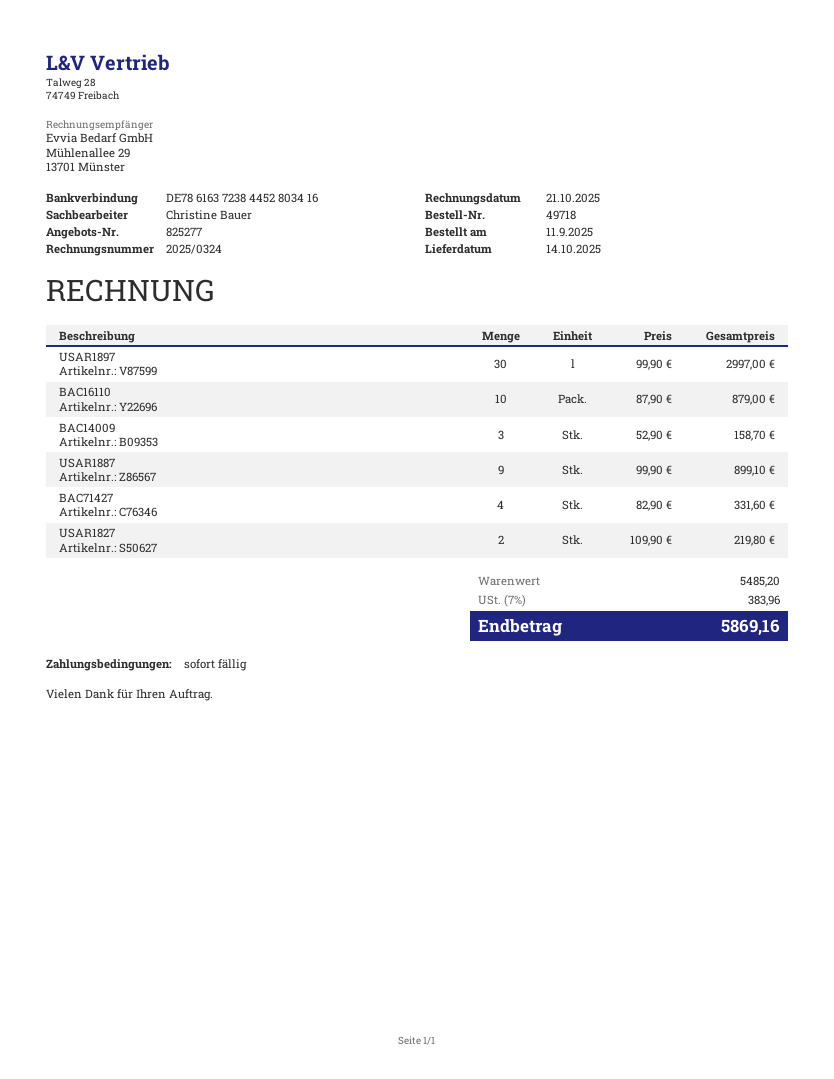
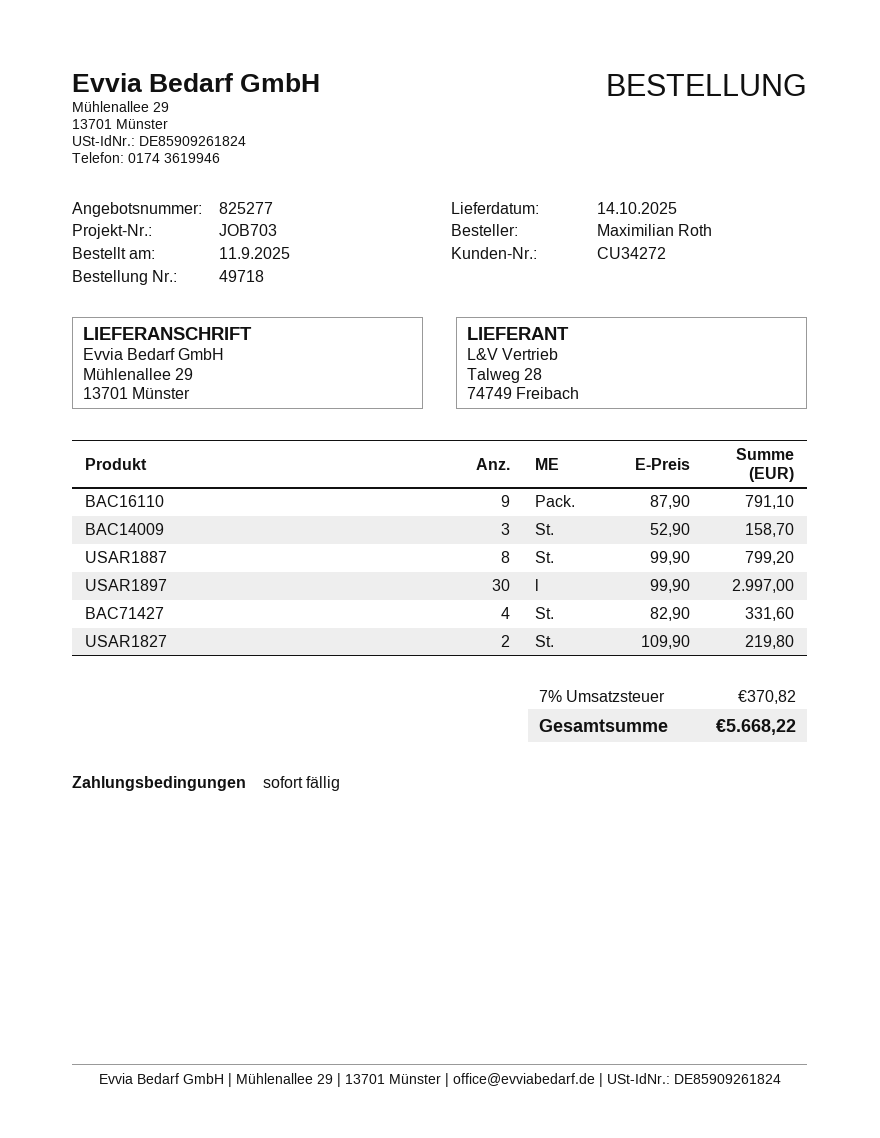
BAC16110: 10 x 87.90 = 879.00 -> 9 x 87.90 = 791.10
USAR1887: 9 x 99.90 = 899.10 -> 8 x 99.90 = 799.20
tax: 7% = 383.96 -> 7% = 370.82
total: 5869.16 -> 5668.22

